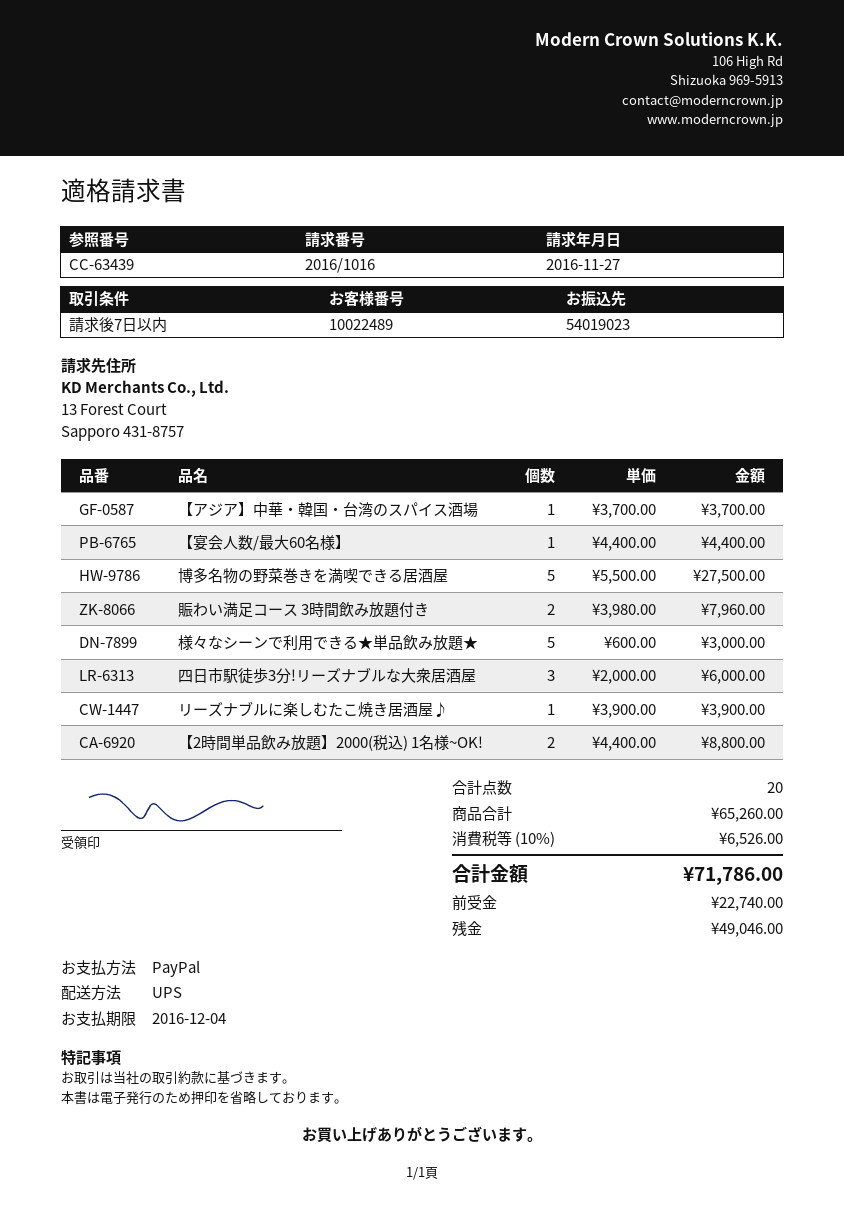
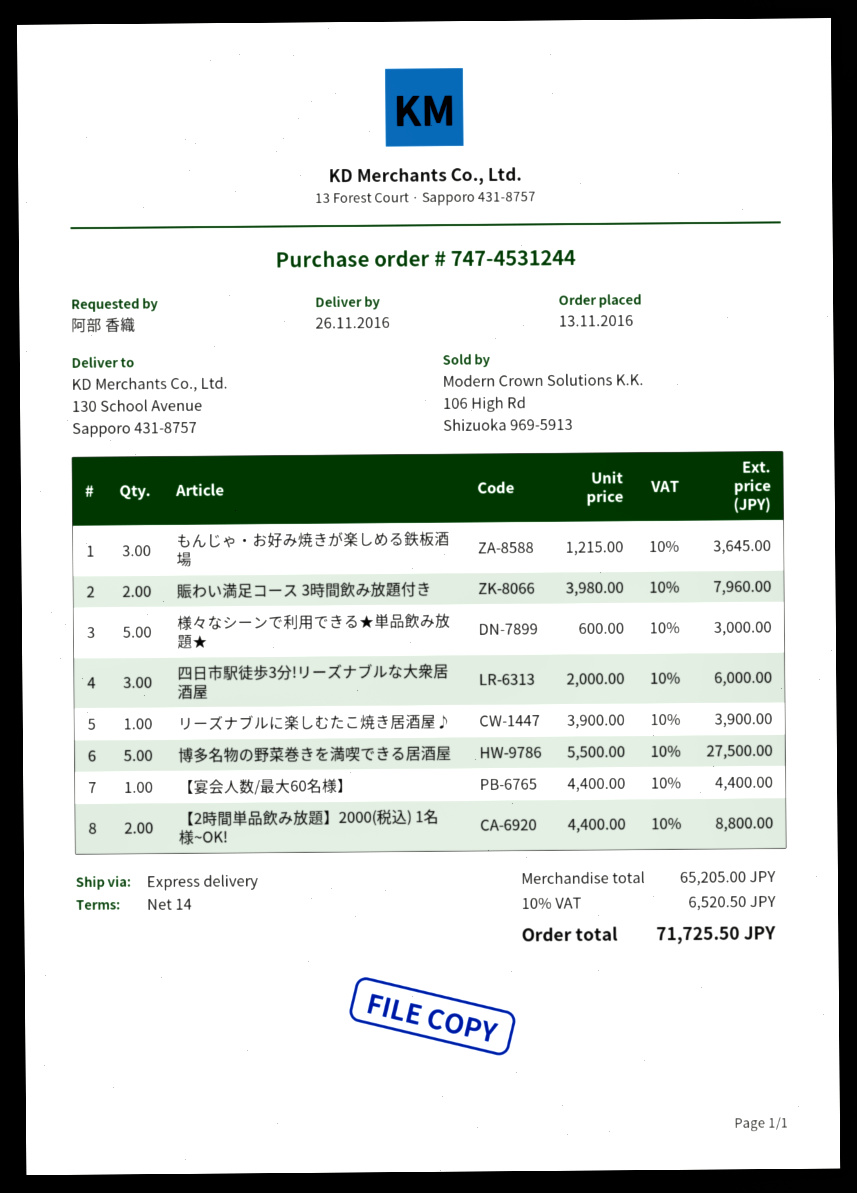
payment terms: 7 days -> 14 days
shipping method: UPS -> express
【アジア】中華・韓国・台湾のスパイス酒場: 1 x 3700.00 = 3700.00 -> none
もんじゃ・お好み焼きが楽しめる鉄板酒場: none -> 3 x 1215.00 = 3645.00
subtotal: 65260.00 -> 65205.00
tax: 10% = 6526.00 -> 10% = 6520.50
total: 71786.00 -> 71725.50

